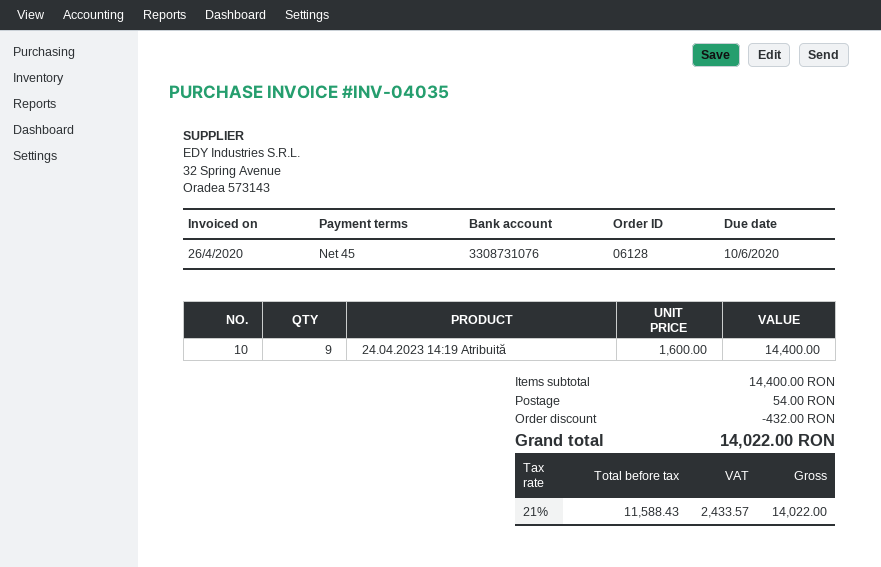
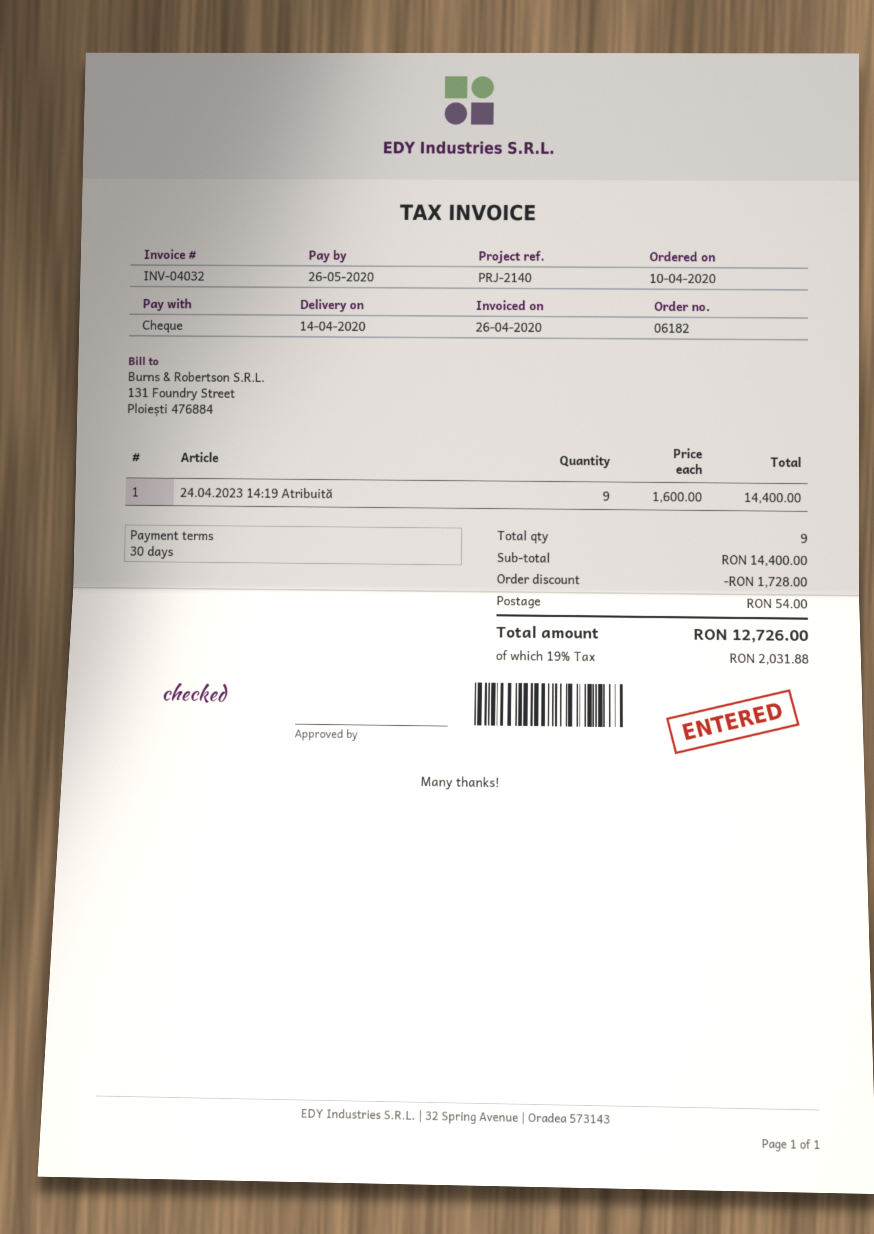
order number: 06128 -> 06182
invoice number: INV-04035 -> INV-04032
payment terms: 45 days -> 30 days
due date: 2020-06-10 -> 2020-05-26
discount: 432.00 -> 1728.00
tax: 21% = 2433.57 -> 19% = 2031.88
total: 14022.00 -> 12726.00

